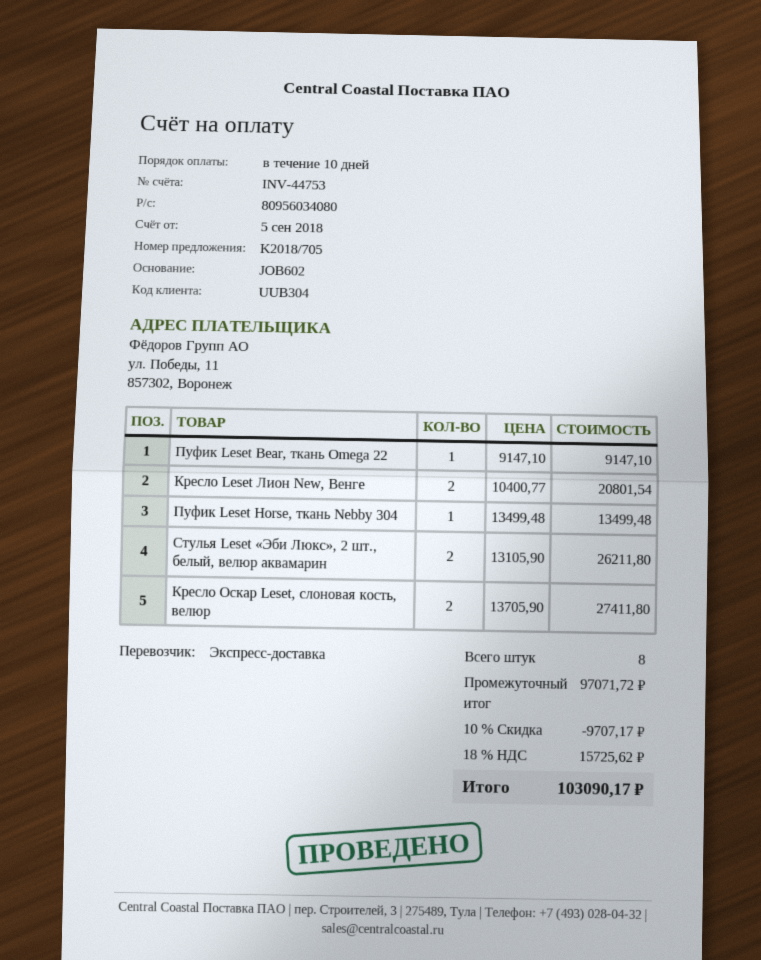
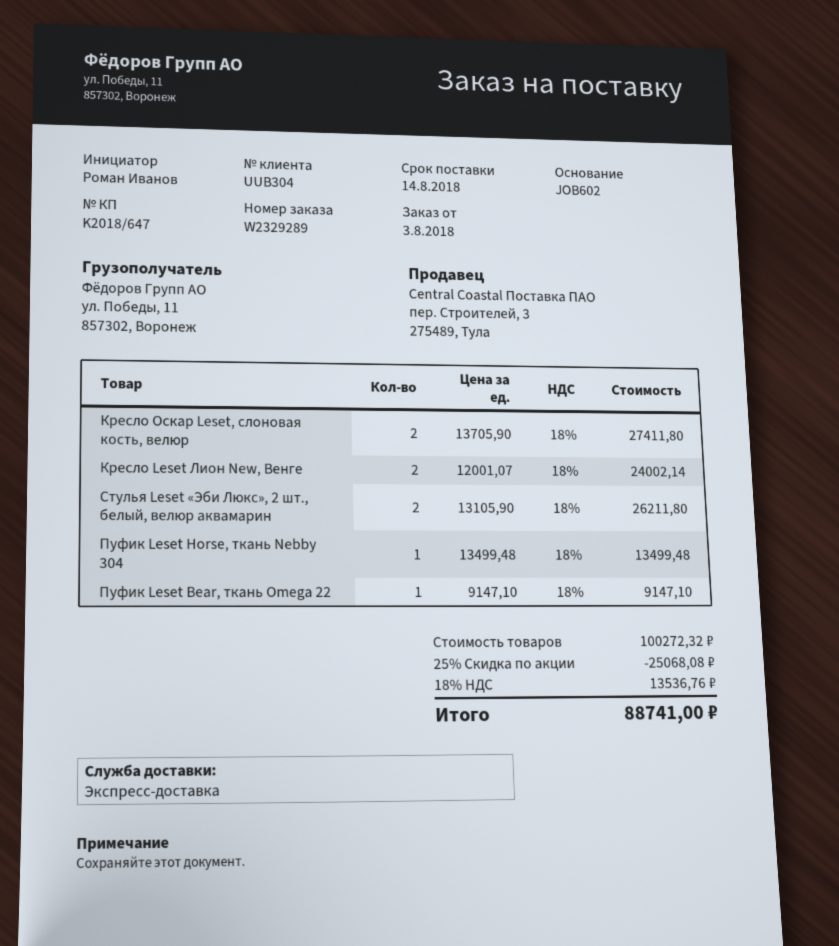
quote number: K2018/705 -> K2018/647
Кресло Leset Лион New, Венге: 2 x 10400.77 = 20801.54 -> 2 x 12001.07 = 24002.14
subtotal: 97071.72 -> 100272.32
discount: 10% = 9707.17 -> 25% = 25068.08
tax: 18% = 15725.62 -> 18% = 13536.76
total: 103090.17 -> 88741.00

